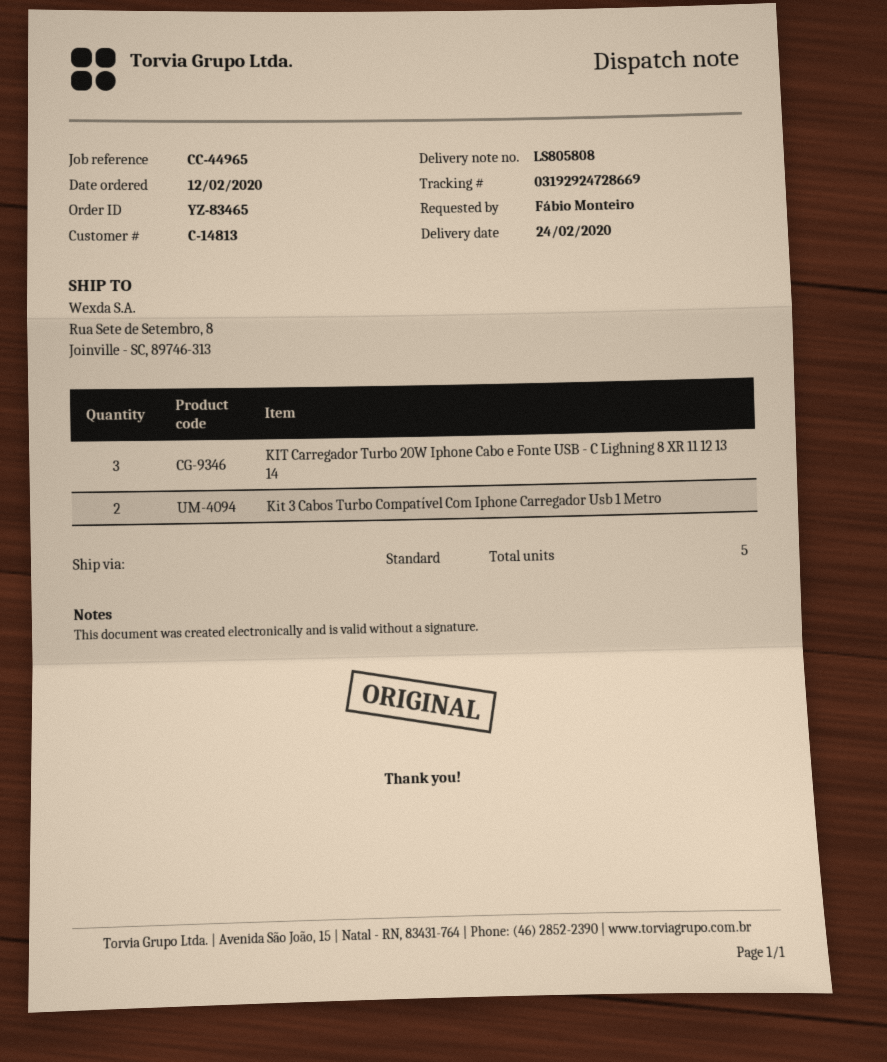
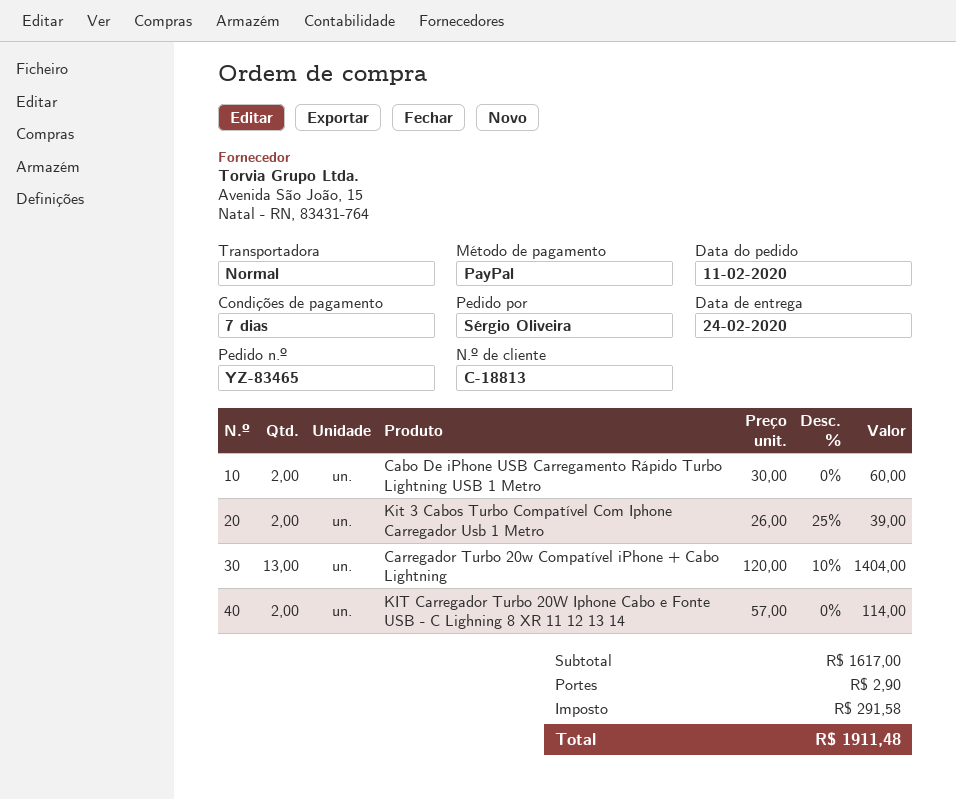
order date: 2020-02-12 -> 2020-02-11
customer number: C-14813 -> C-18813
ordered by: Fábio Monteiro -> Sérgio Oliveira
KIT Carregador Turbo 20W Iphone Cabo e Fonte USB - C Lighning 8 XR 11 12 13 14: 3 -> 2
Cabo De iPhone USB Carregamento Rápido Turbo Lightning USB 1 Metro: none -> 2
Carregador Turbo 20w Compatível iPhone + Cabo Lightning: none -> 13

